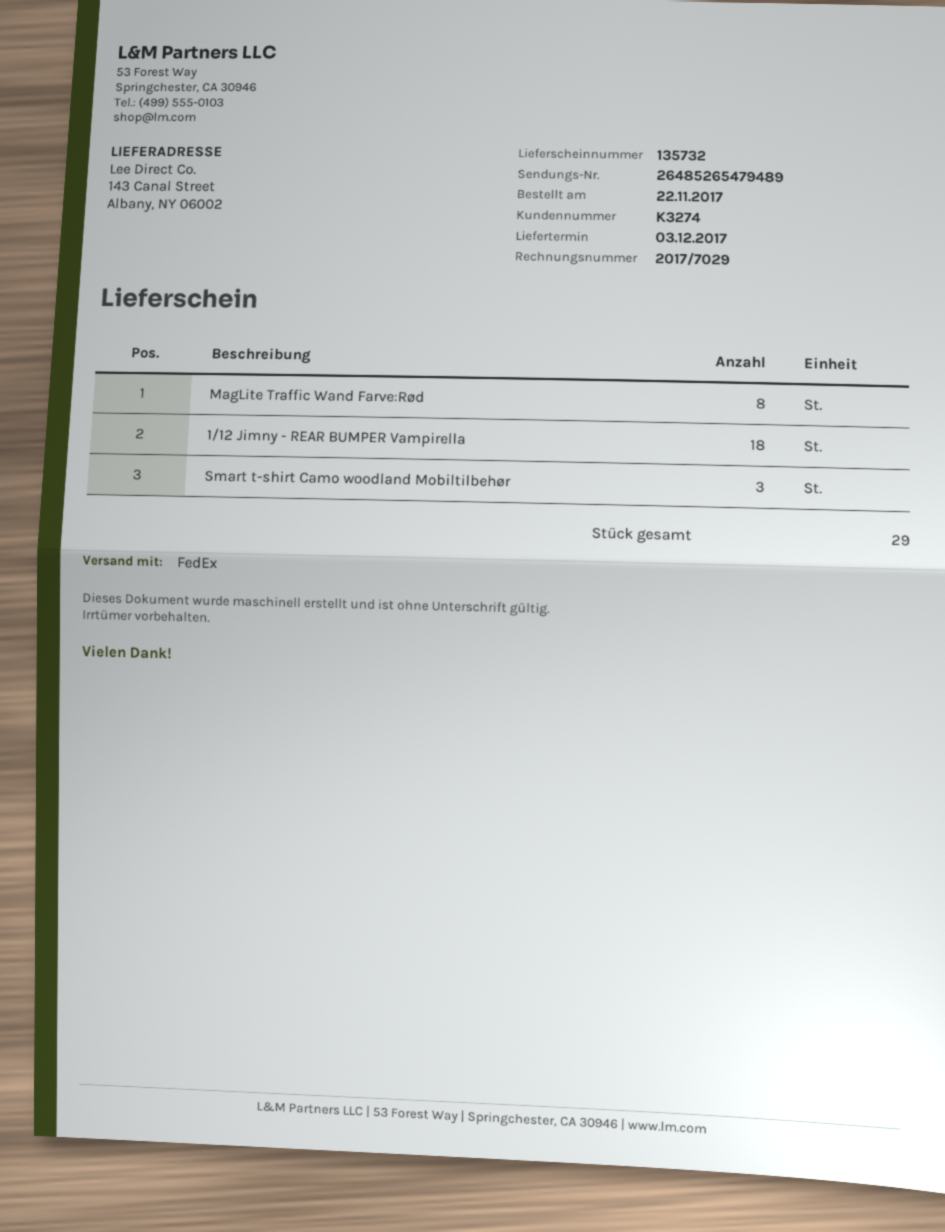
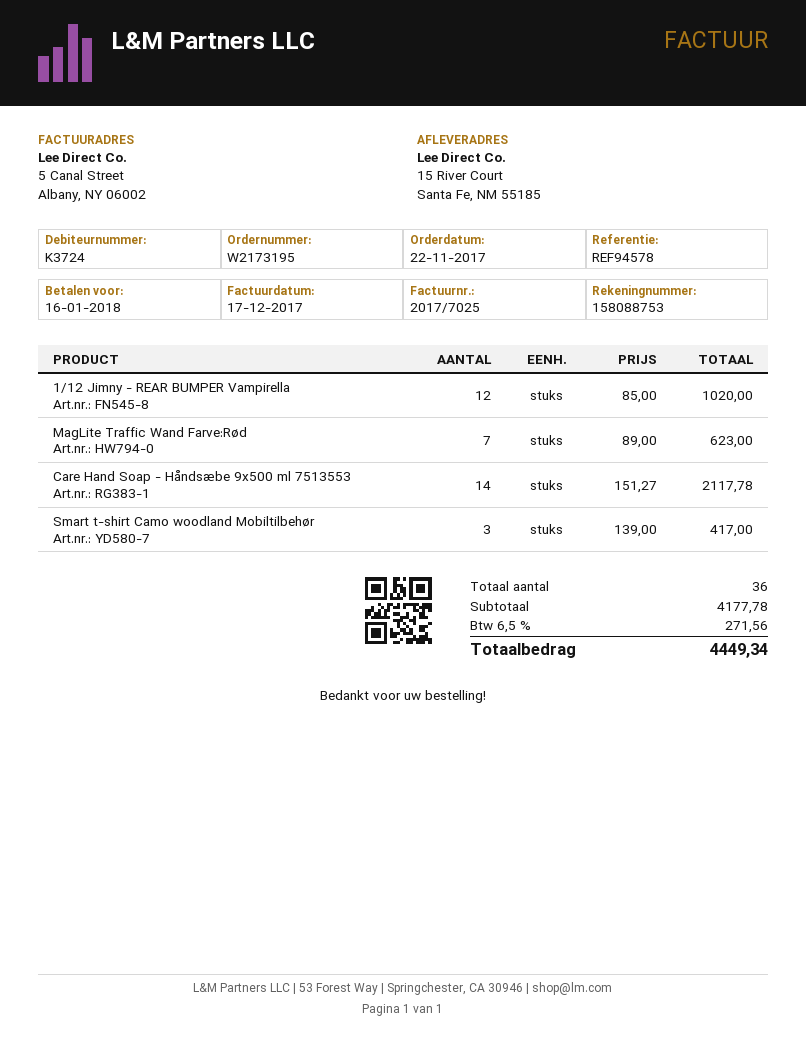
invoice number: 2017/7029 -> 2017/7025
customer number: K3274 -> K3724
ship to: 143 Canal Street, Albany, NY 06002 -> 15 River Court, Santa Fe, NM 55185
MagLite Traffic Wand Farve:Rød: 8 -> 7
1/12 Jimny - REAR BUMPER Vampirella: 18 -> 12
Care Hand Soap - Håndsæbe 9x500 ml 7513553: none -> 14
total quantity: 29 -> 36

